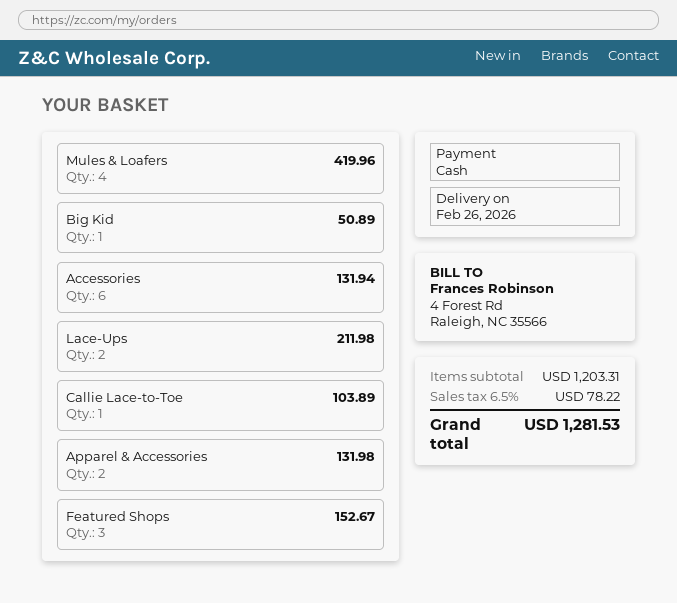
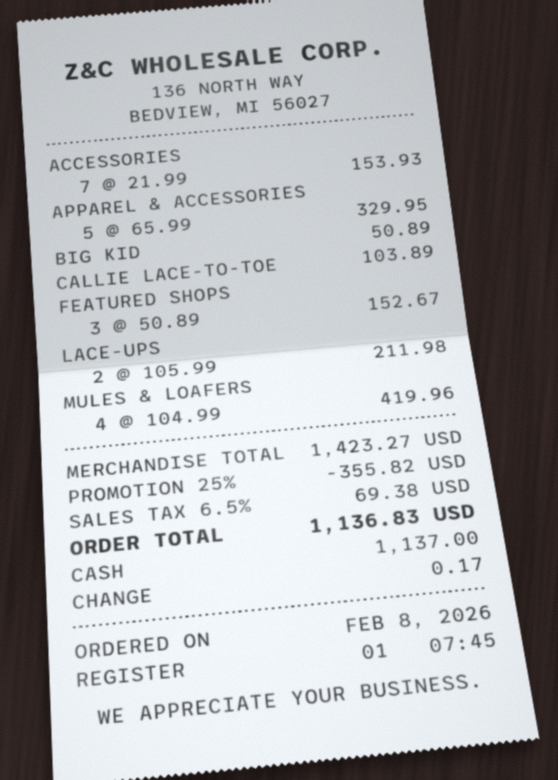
Accessories: 6 for 131.94 -> 7 for 153.93
Apparel & Accessories: 2 for 131.98 -> 5 for 329.95
subtotal: 1203.31 -> 1423.27
discount: none -> 25% = 355.82
tax: 6.5% = 78.22 -> 6.5% = 69.38
total: 1281.53 -> 1136.83

